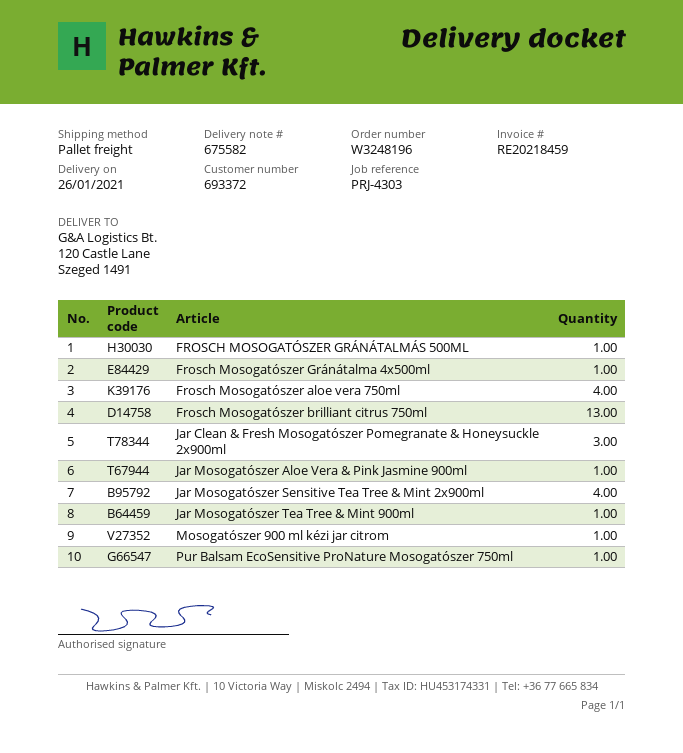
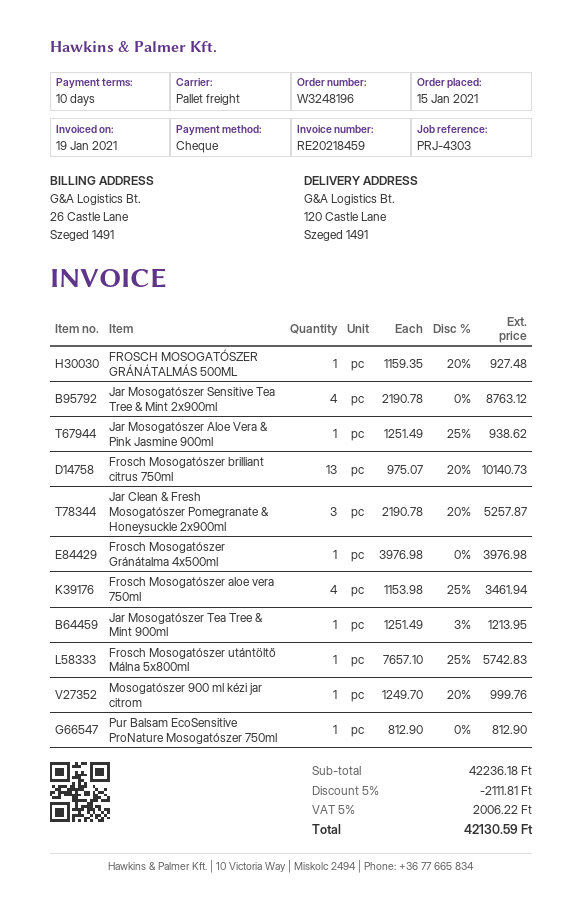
Frosch Mosogatószer utántöltő Málna 5x800ml: none -> 1

